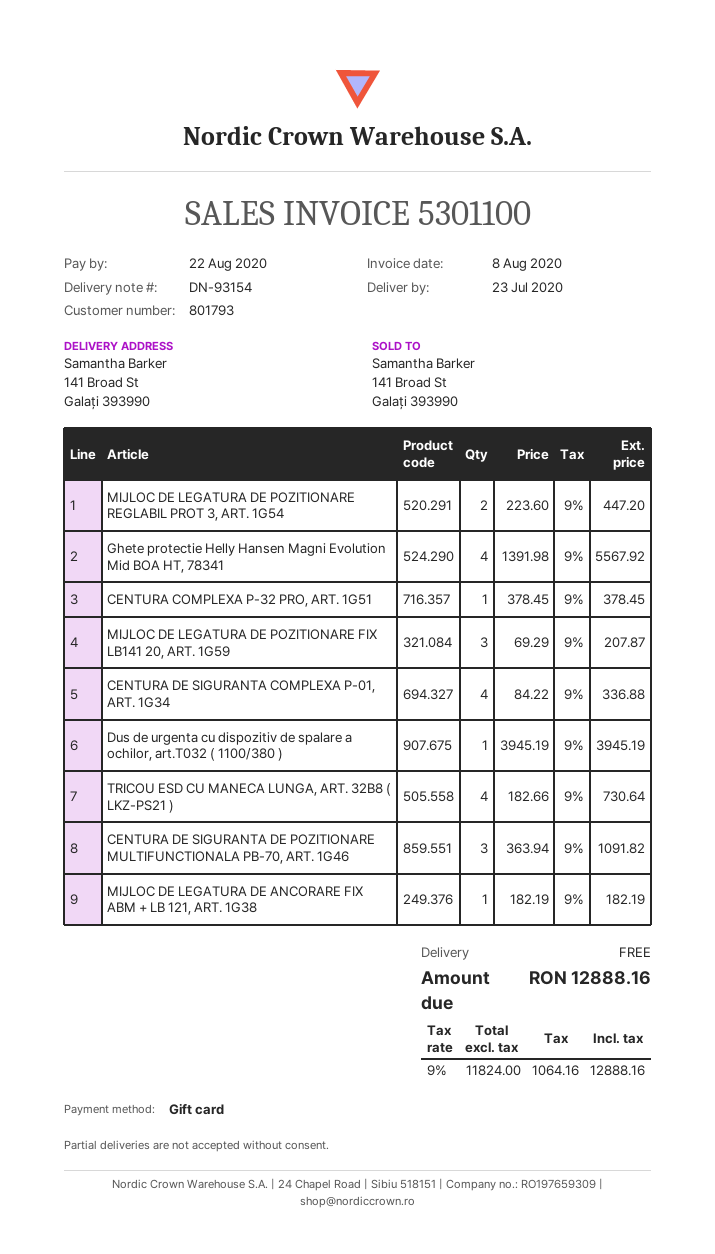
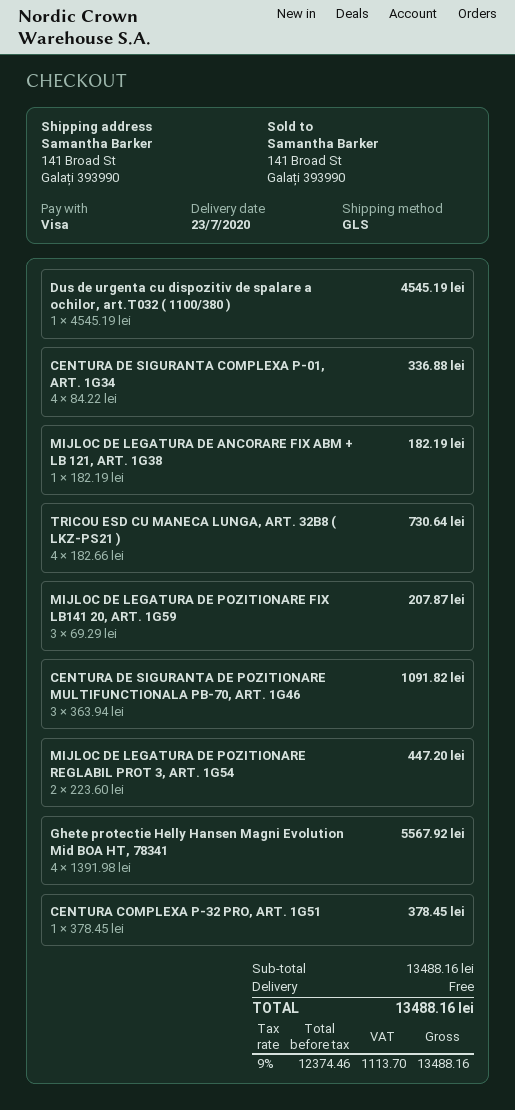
payment method: gift card -> Visa
Dus de urgenta cu dispozitiv de spalare a ochilor, art.T032 ( 1100/380 ): 1 x 3945.19 = 3945.19 -> 1 x 4545.19 = 4545.19
net: 11824.00 -> 12374.46
tax: 9% = 1064.16 -> 9% = 1113.70
total: 12888.16 -> 13488.16

